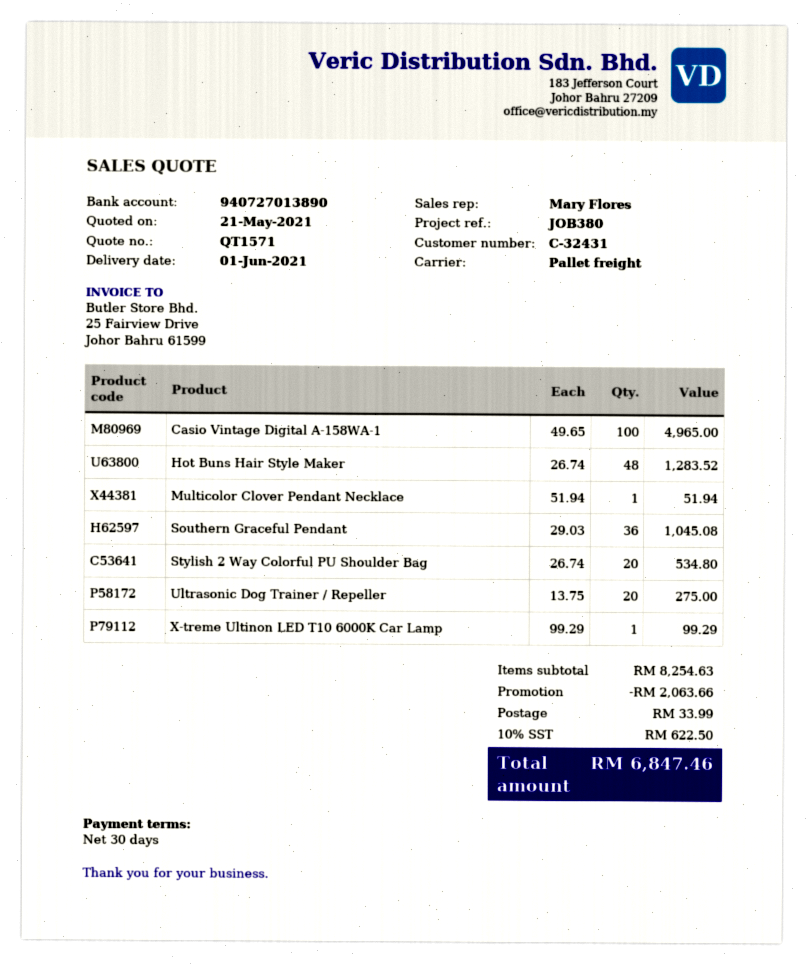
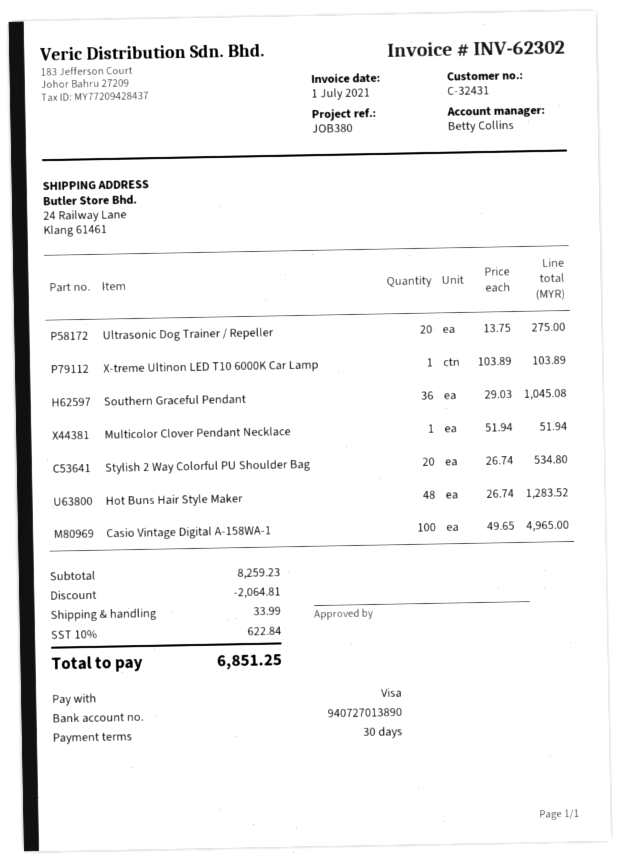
sales rep: Mary Flores -> Betty Collins
X-treme Ultinon LED T10 6000K Car Lamp: 1 x 99.29 = 99.29 -> 1 x 103.89 = 103.89
subtotal: 8254.63 -> 8259.23
discount: 2063.66 -> 2064.81
tax: 10% = 622.50 -> 10% = 622.84
total: 6847.46 -> 6851.25

